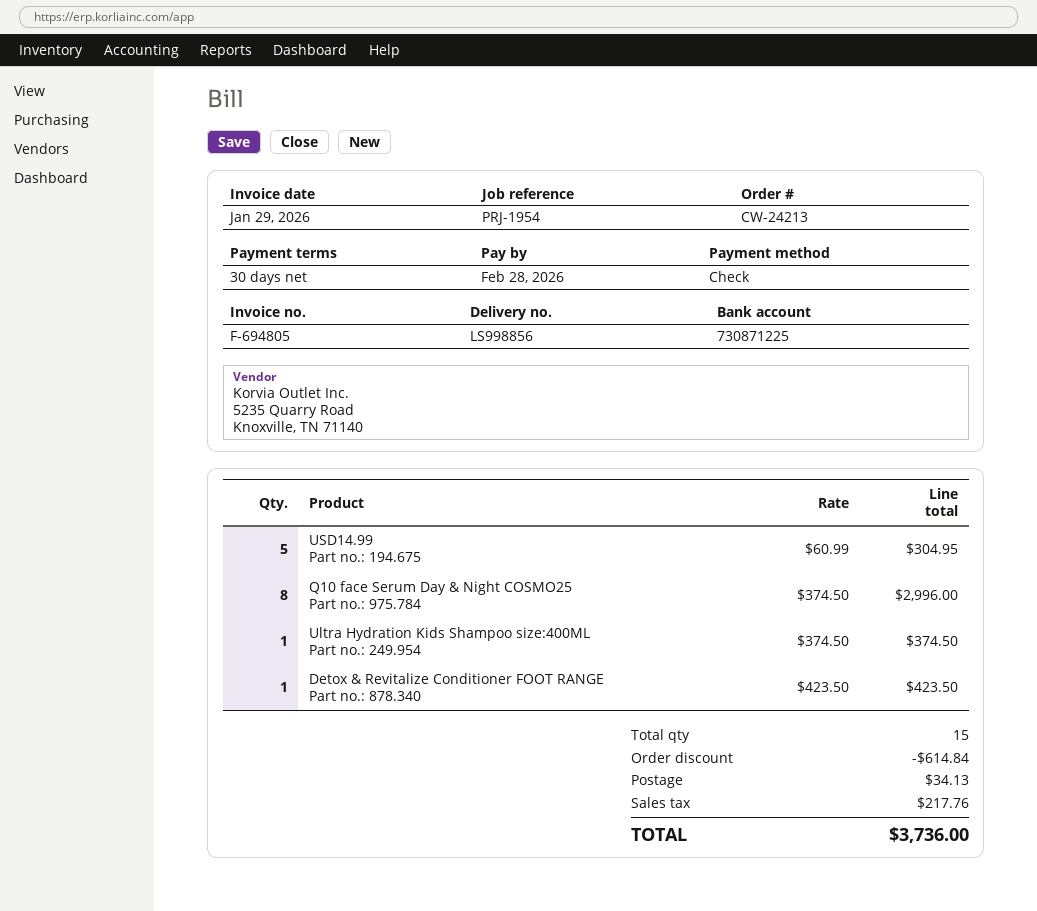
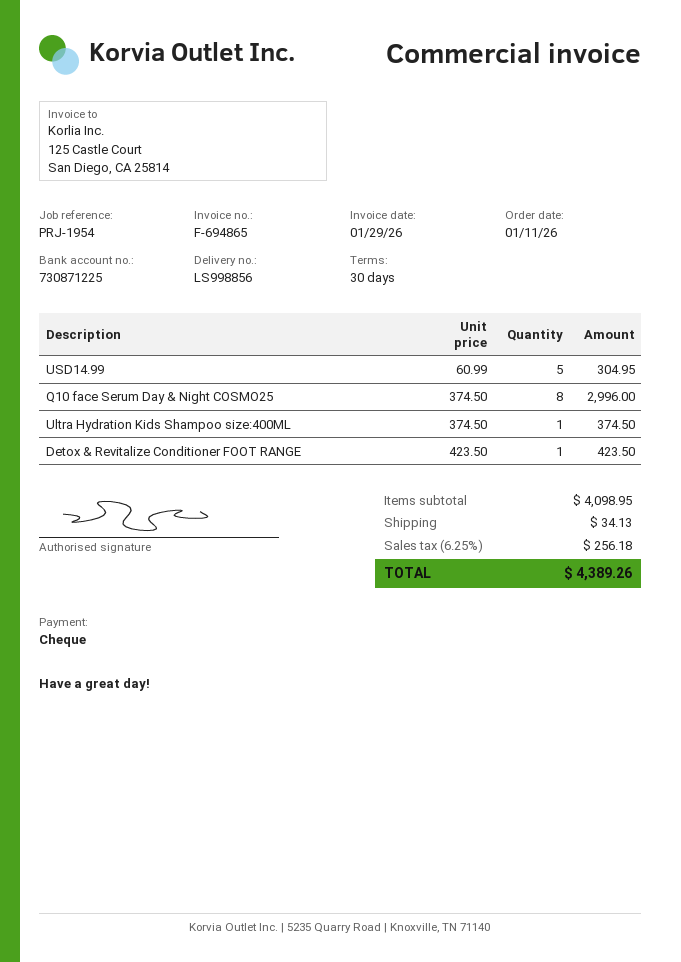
invoice number: F-694805 -> F-694865
discount: 614.84 -> none
tax: 217.76 -> 256.18
total: 3736.00 -> 4389.26

